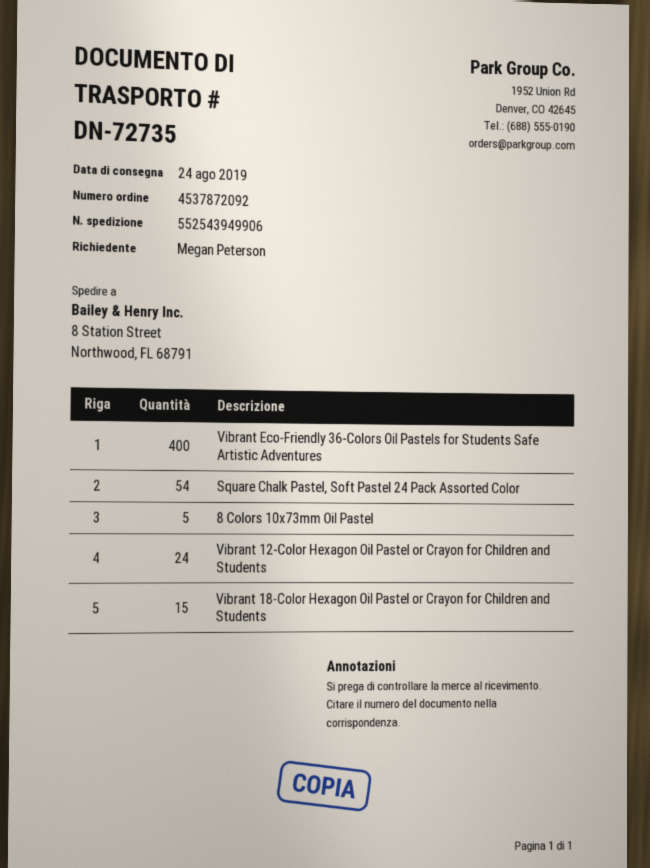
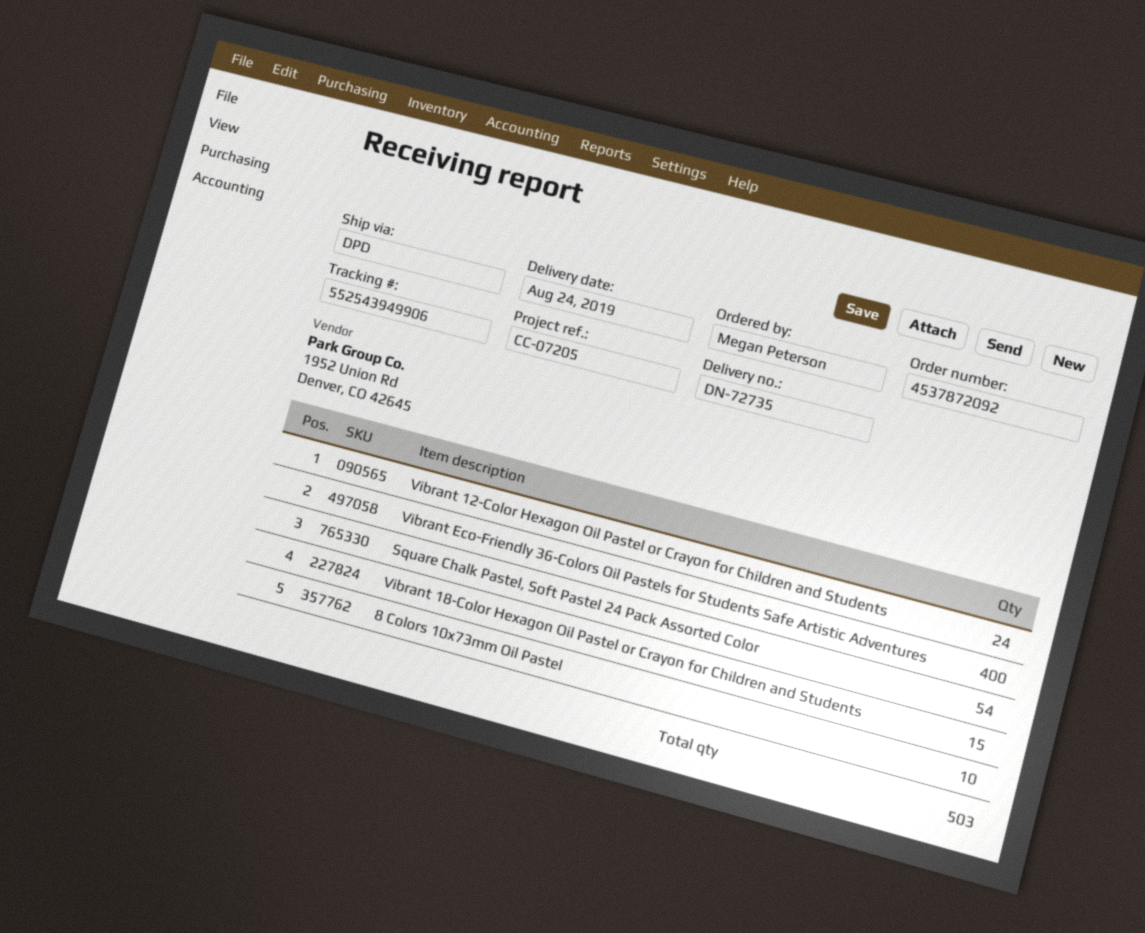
8 Colors 10x73mm Oil Pastel: 5 -> 10

